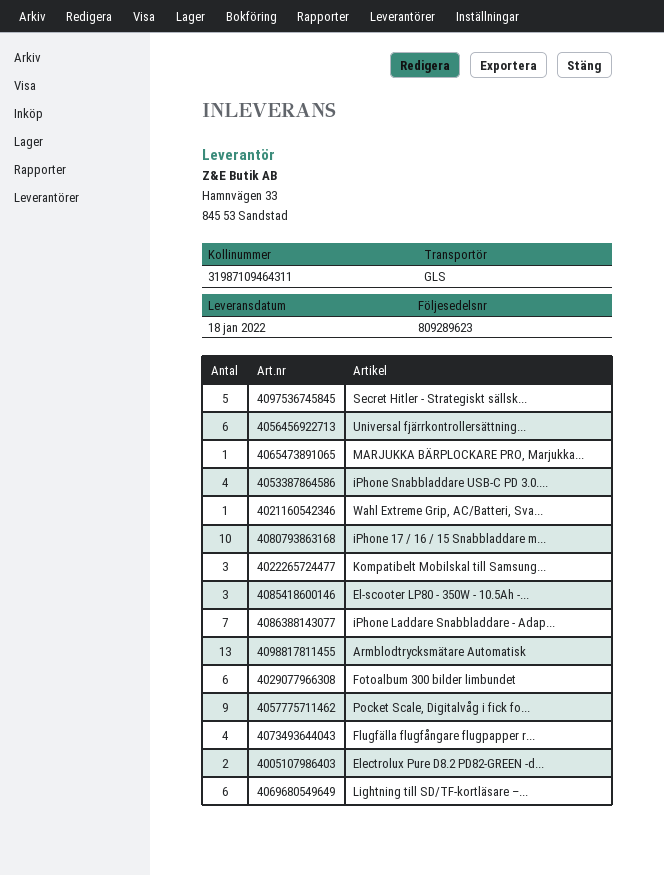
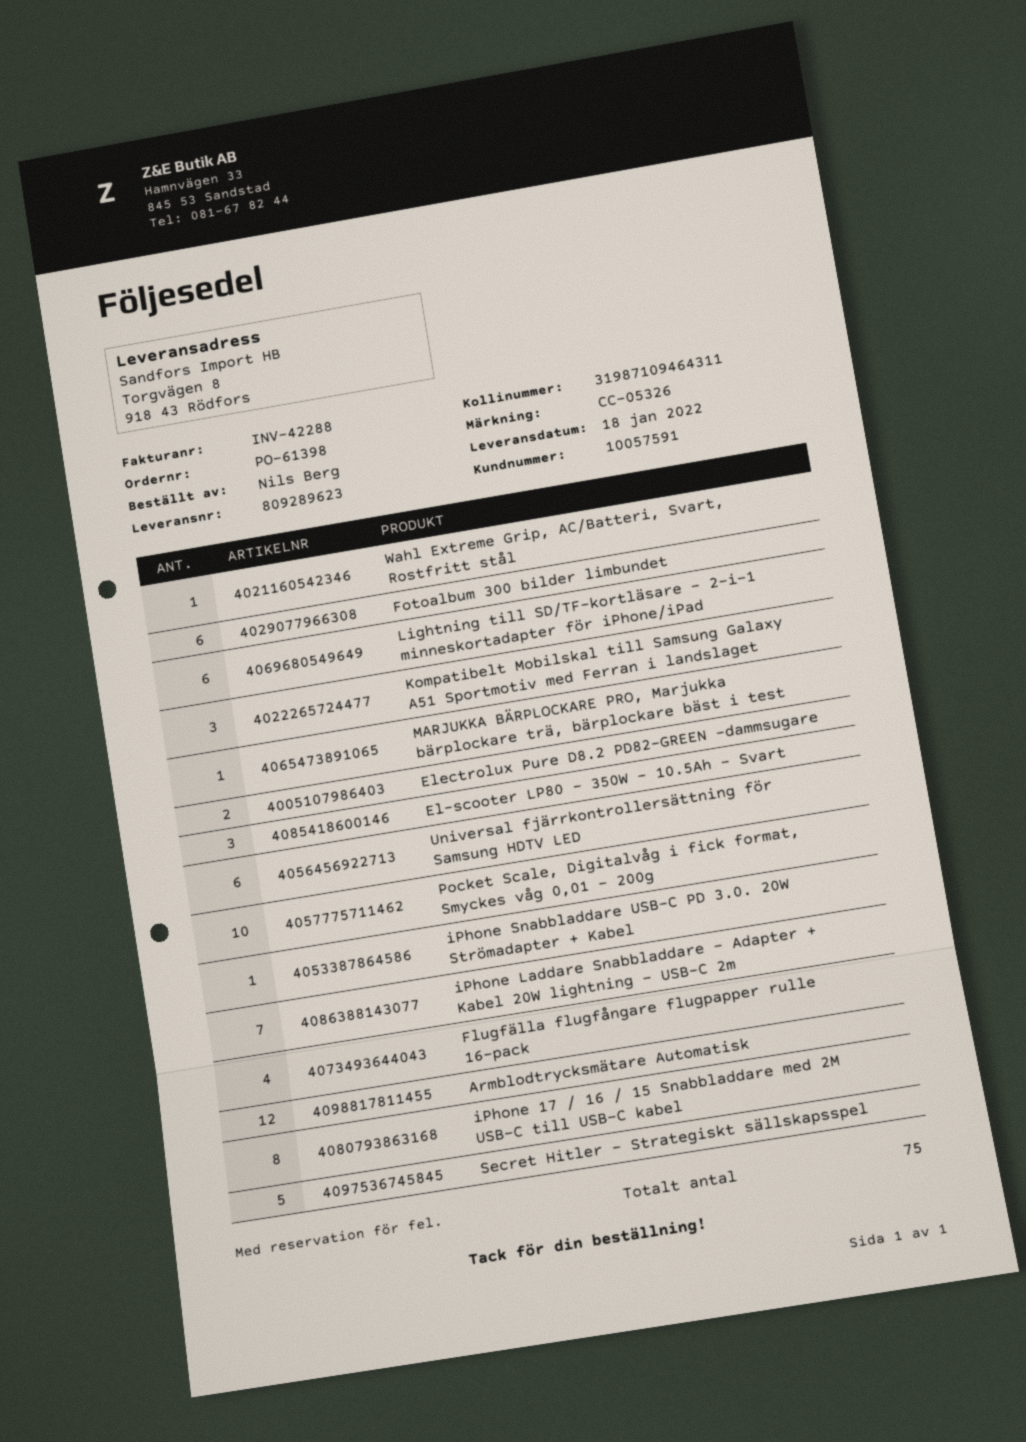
iPhone Snabbladdare USB-C PD 3.0....: 4 -> 1
iPhone 17 / 16 / 15 Snabbladdare m...: 10 -> 8
Armblodtrycksmätare Automatisk: 13 -> 12
Pocket Scale, Digitalvåg i fick fo...: 9 -> 10

